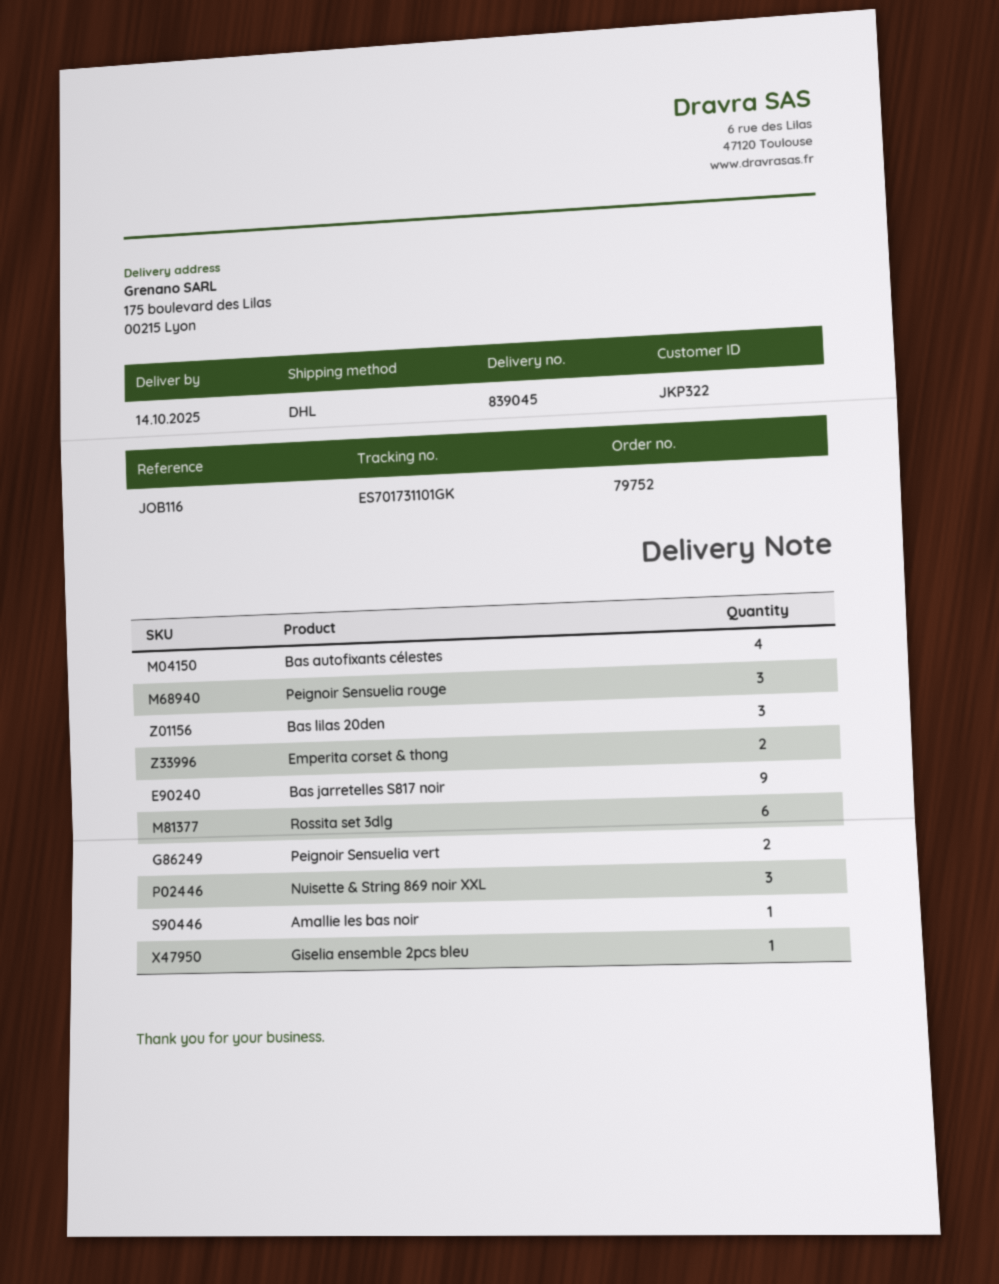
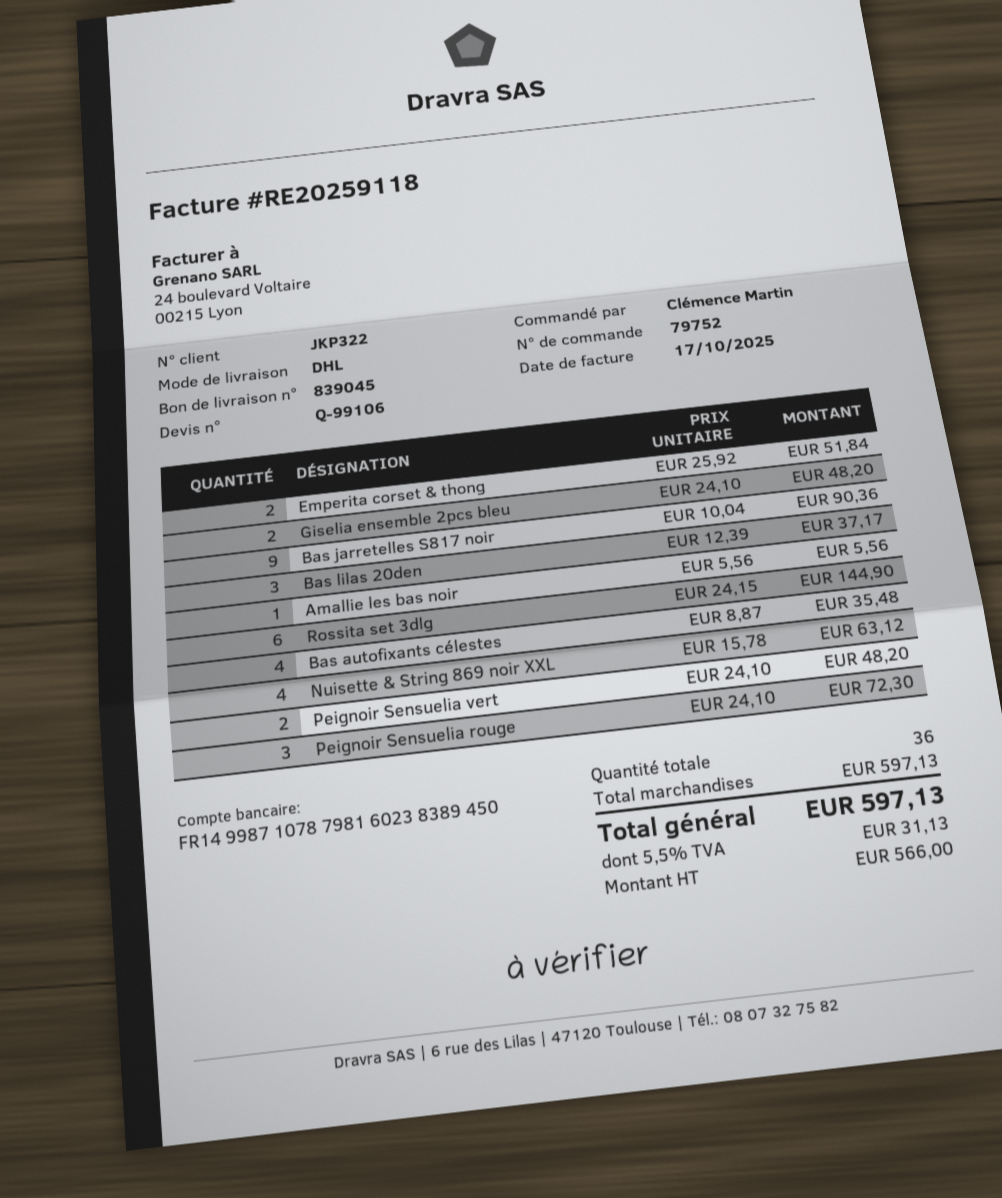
Nuisette & String 869 noir XXL: 3 -> 4
Giselia ensemble 2pcs bleu: 1 -> 2

